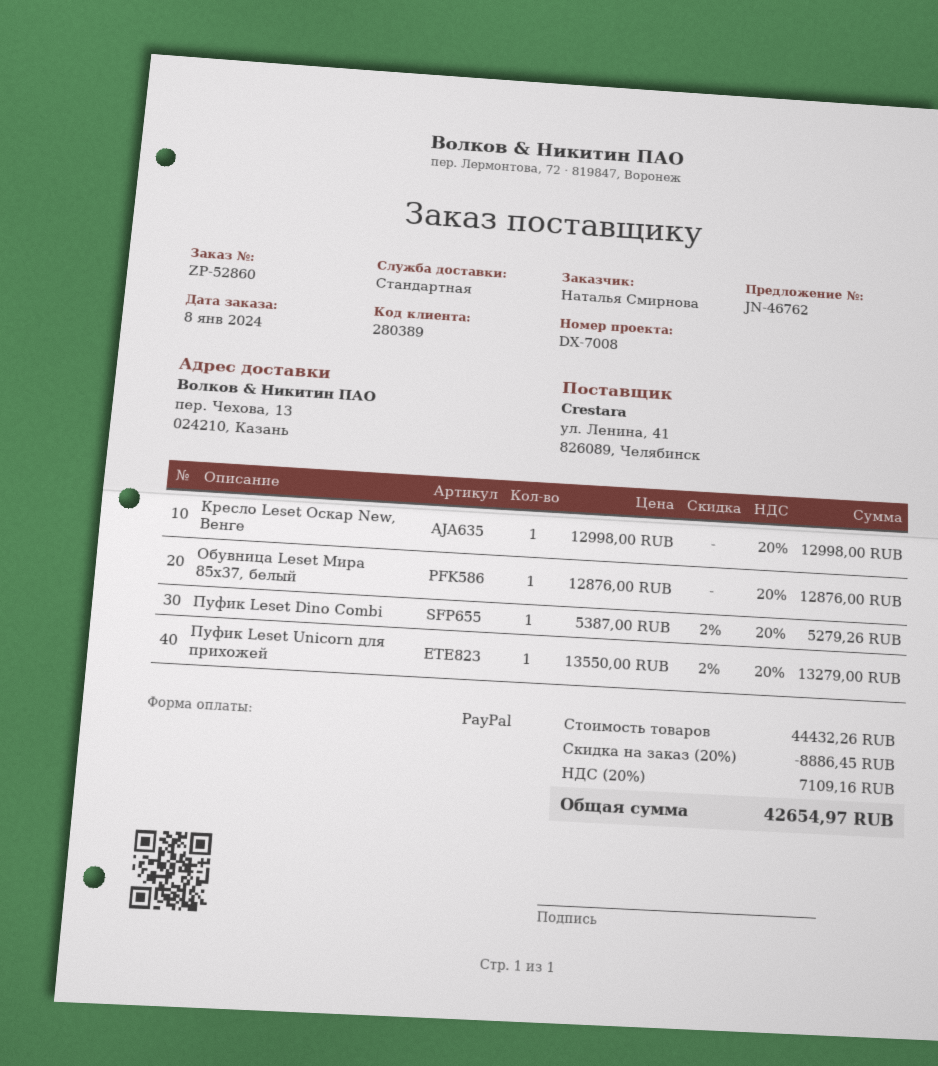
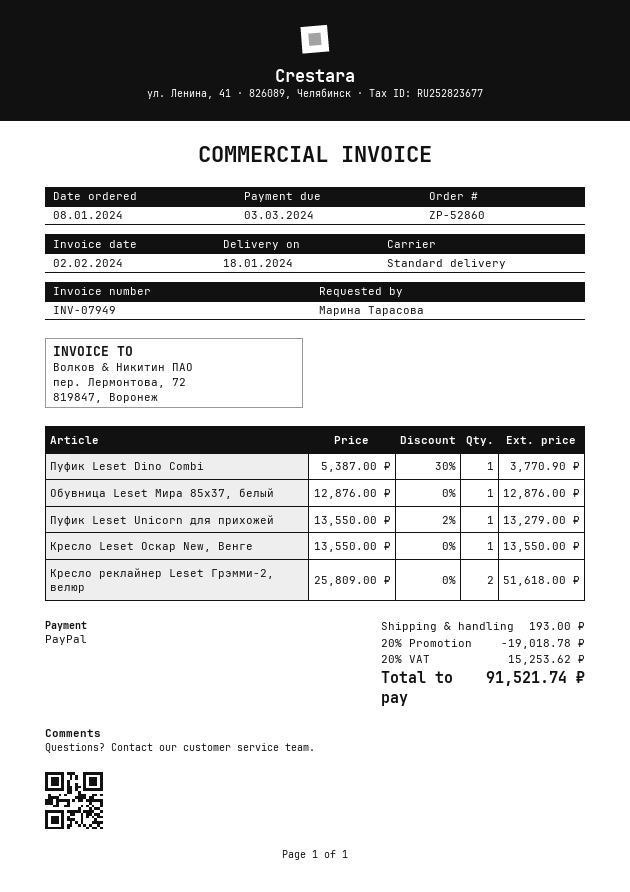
ordered by: Наталья Смирнова -> Марина Тарасова
Кресло Leset Оскар New, Венге: 1 x 12998.00 = 12998.00 -> 1 x 13550.00 = 13550.00
Пуфик Leset Dino Combi: 1 x 5387.00 - 2% = 5279.26 -> 1 x 5387.00 - 30% = 3770.90
Кресло реклайнер Leset Грэмми-2, велюр: none -> 2 x 25809.00 = 51618.00
discount: 20% = 8886.45 -> 20% = 19018.78
shipping: none -> 193.00
tax: 20% = 7109.16 -> 20% = 15253.62
total: 42654.97 -> 91521.74

